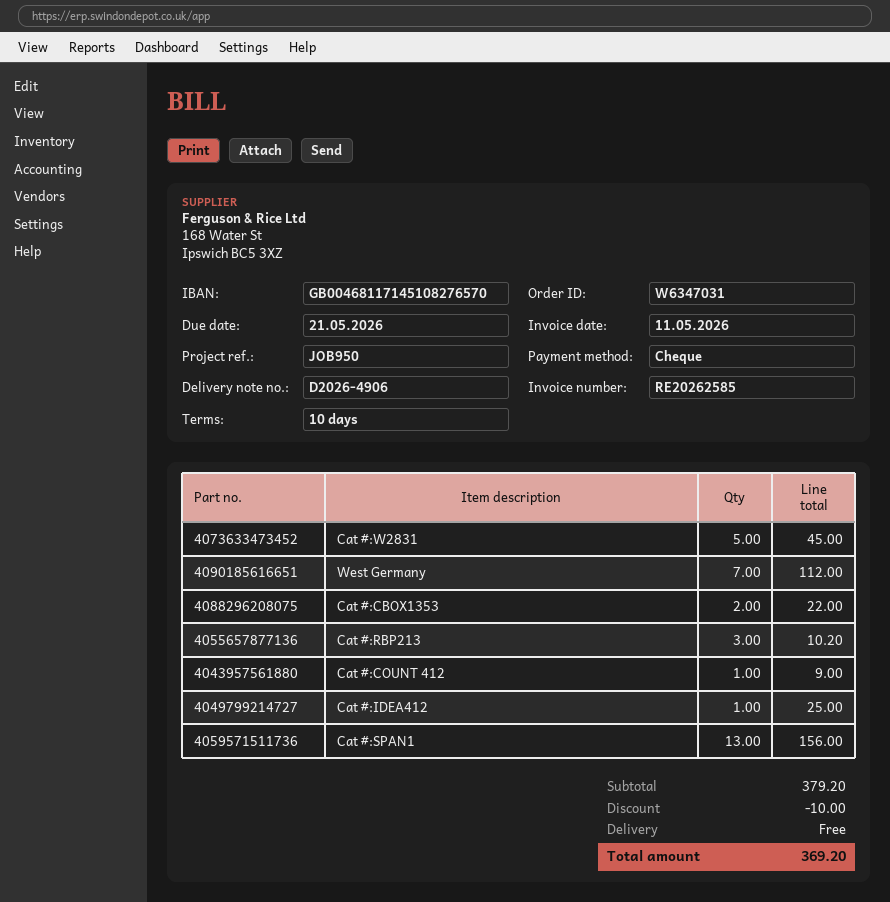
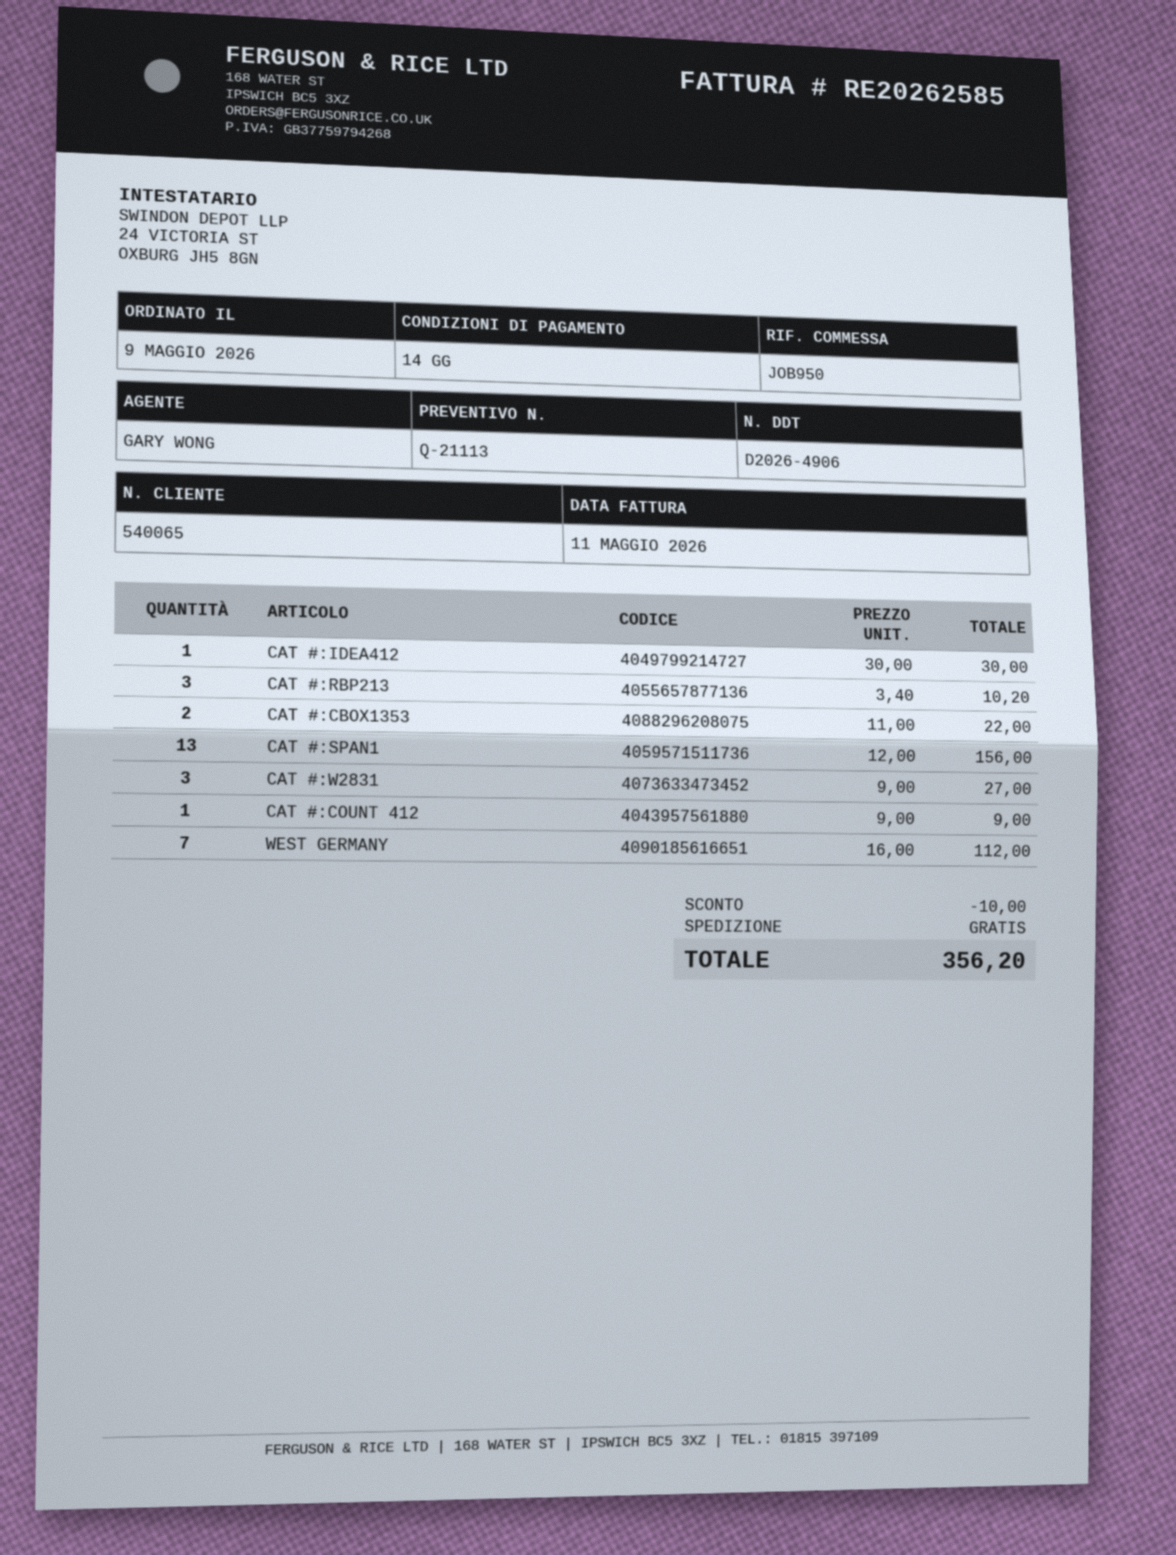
payment terms: 10 days -> 14 days
Cat #:W2831: 5 for 45.00 -> 3 for 27.00
Cat #:IDEA412: 1 for 25.00 -> 1 for 30.00
total: 369.20 -> 356.20

